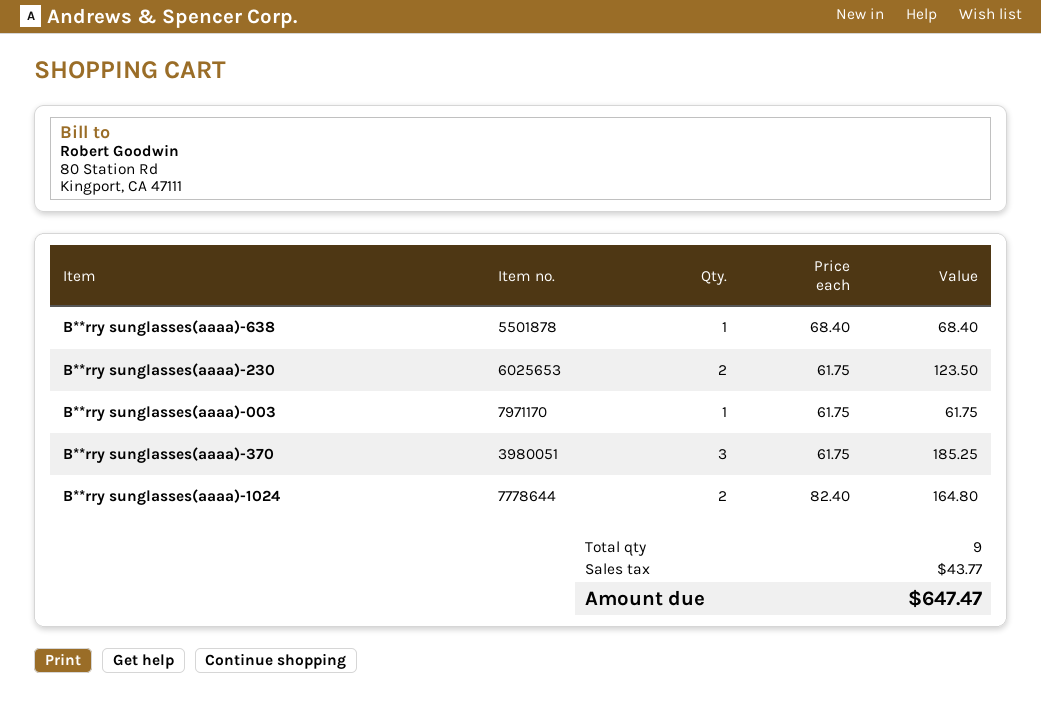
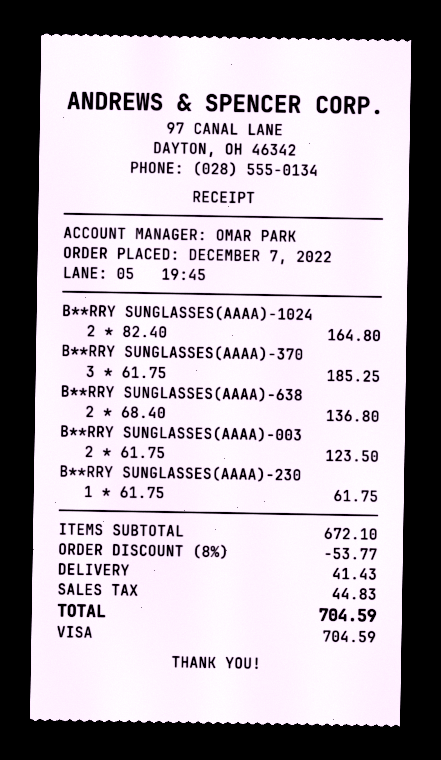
B**rry sunglasses(aaaa)-638: 1 x 68.40 = 68.40 -> 2 x 68.40 = 136.80
B**rry sunglasses(aaaa)-230: 2 x 61.75 = 123.50 -> 1 x 61.75 = 61.75
B**rry sunglasses(aaaa)-003: 1 x 61.75 = 61.75 -> 2 x 61.75 = 123.50
discount: none -> 8% = 53.77
shipping: none -> 41.43
tax: 43.77 -> 44.83
total: 647.47 -> 704.59

